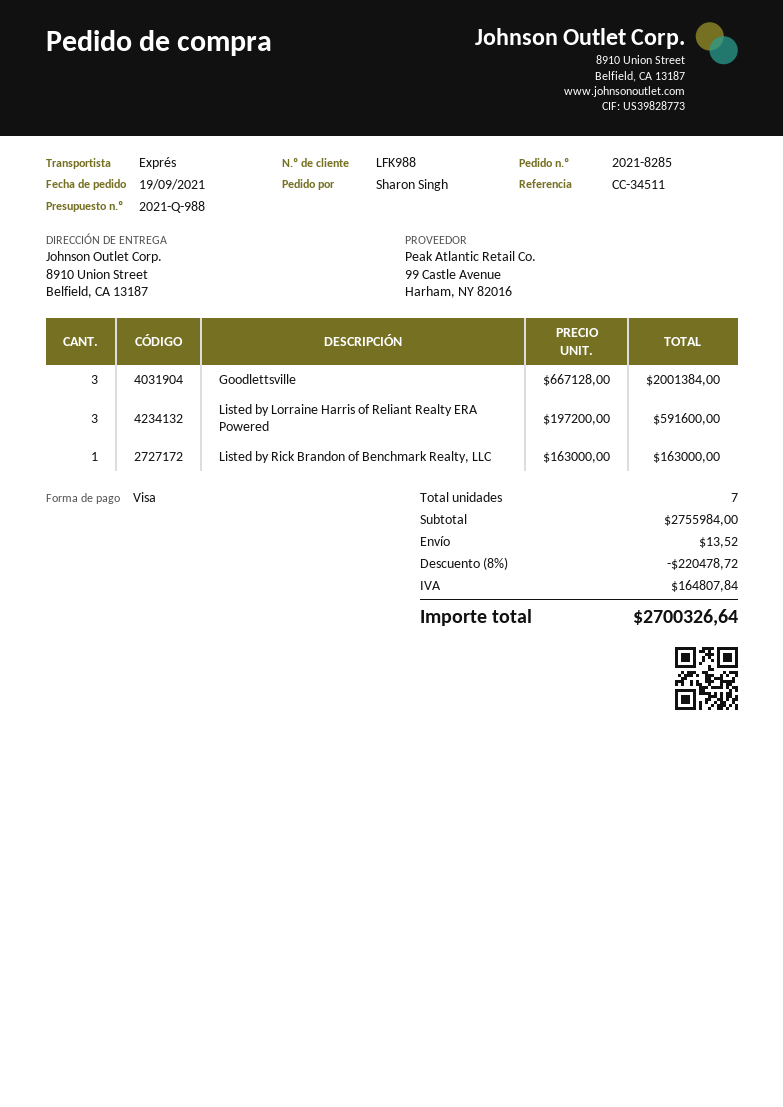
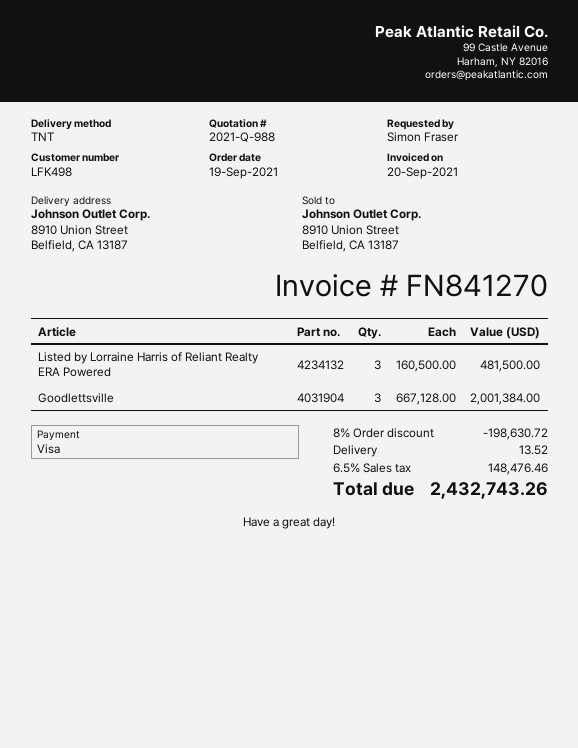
customer number: LFK988 -> LFK498
ordered by: Sharon Singh -> Simon Fraser
shipping method: express -> TNT
Listed by Lorraine Harris of Reliant Realty ERA Powered: 3 x 197200.00 = 591600.00 -> 3 x 160500.00 = 481500.00
Listed by Rick Brandon of Benchmark Realty, LLC: 1 x 163000.00 = 163000.00 -> none
discount: 8% = 220478.72 -> 8% = 198630.72
tax: 164807.84 -> 148476.46
total: 2700326.64 -> 2432743.26

